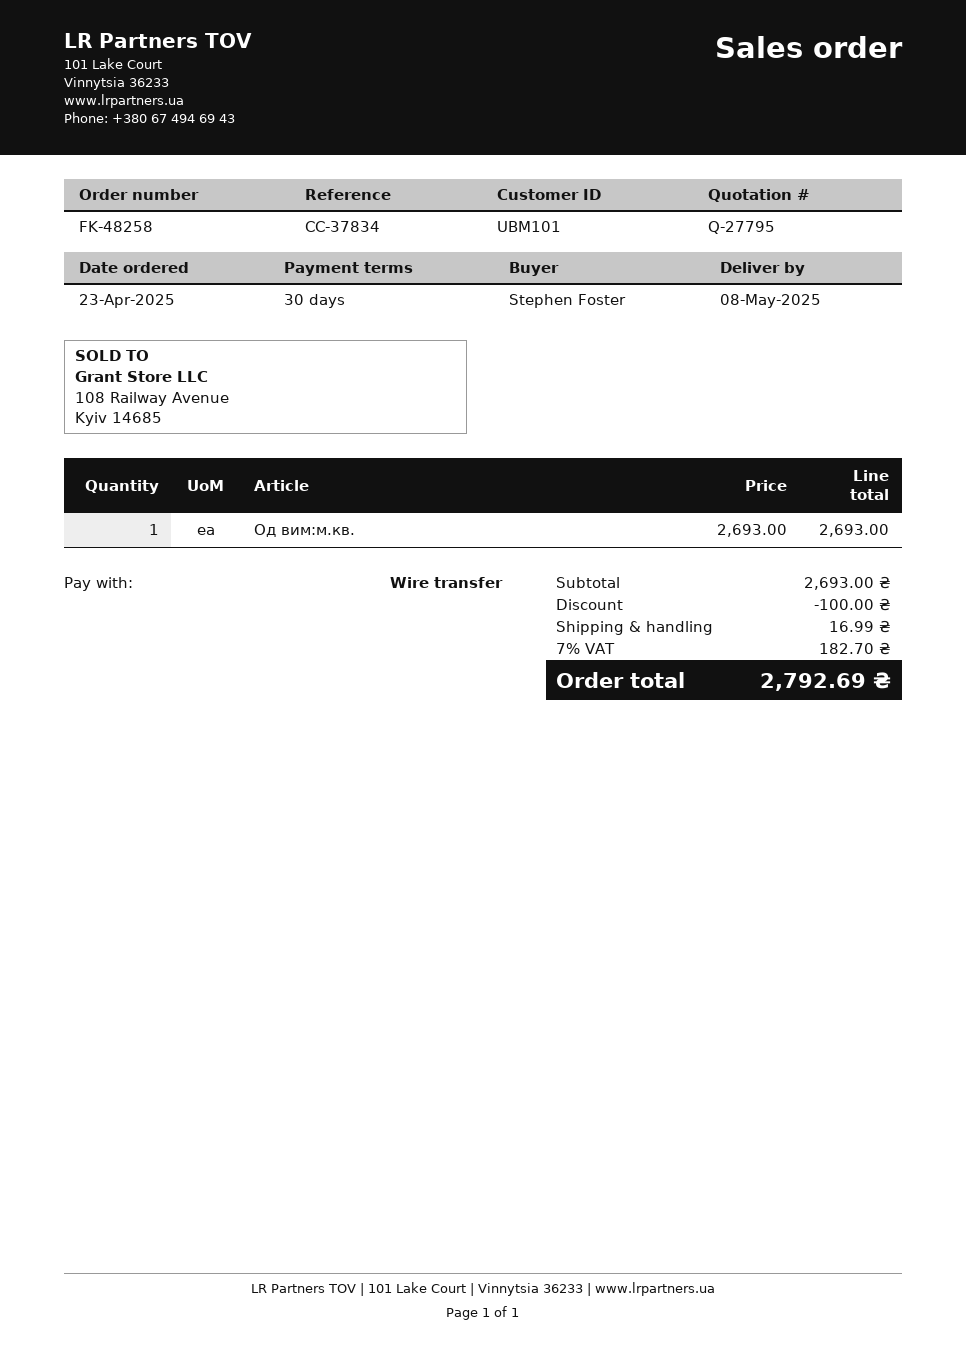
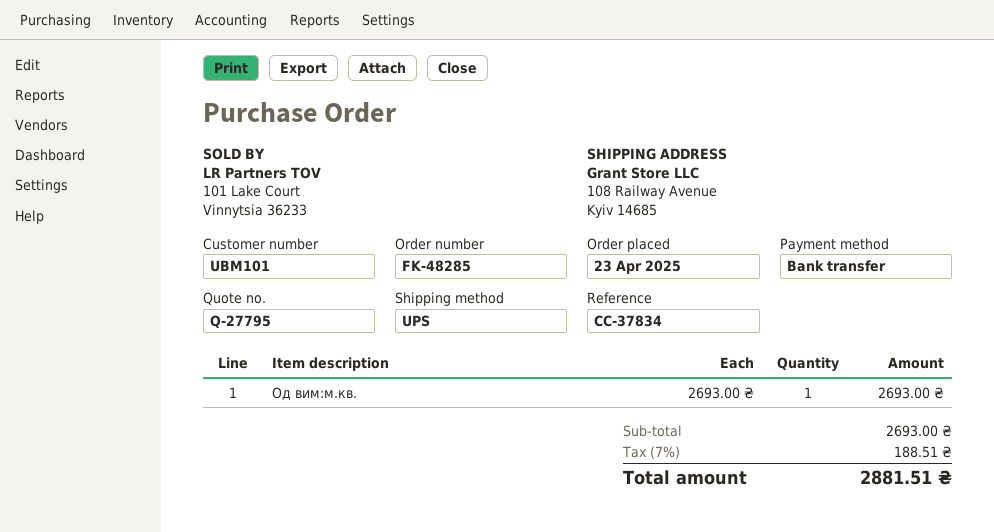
order number: FK-48258 -> FK-48285
discount: 100.00 -> none
shipping: 16.99 -> none
tax: 7% = 182.70 -> 7% = 188.51
total: 2792.69 -> 2881.51

